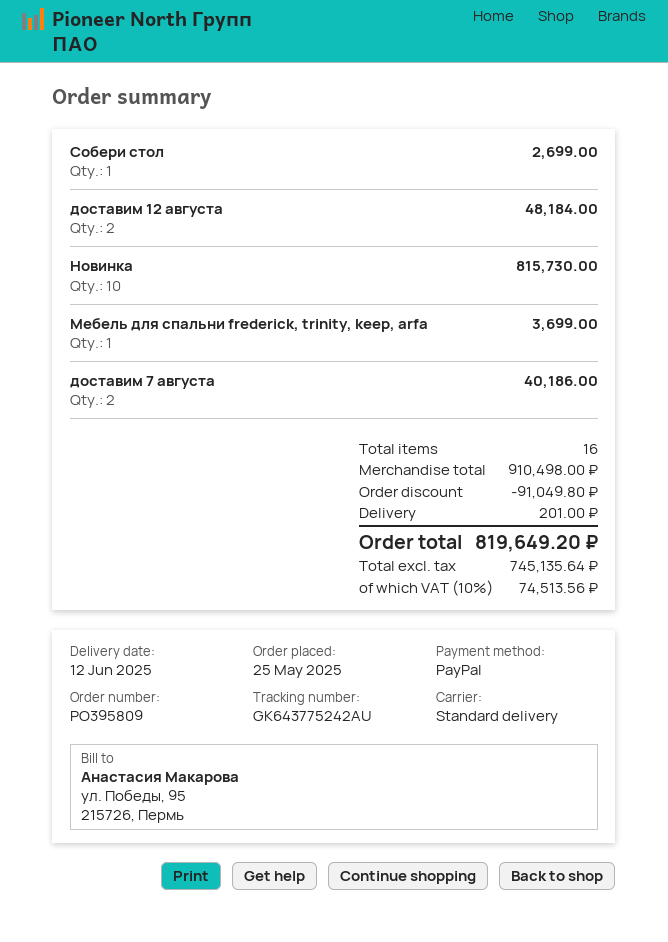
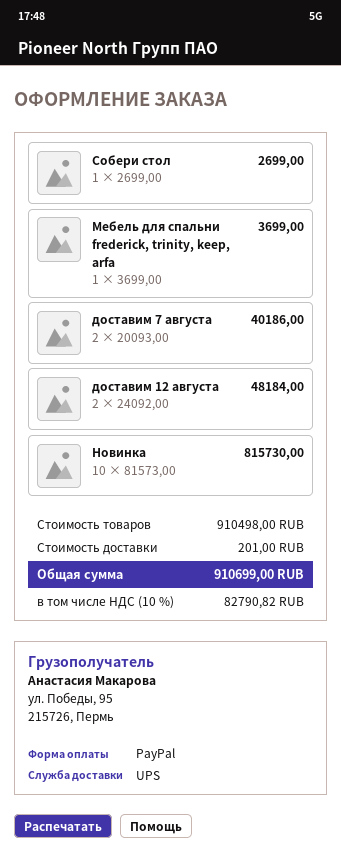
shipping method: standard -> UPS
discount: 91049.80 -> none
tax: 10% = 74513.56 -> 10% = 82790.82
total: 819649.20 -> 910699.00

